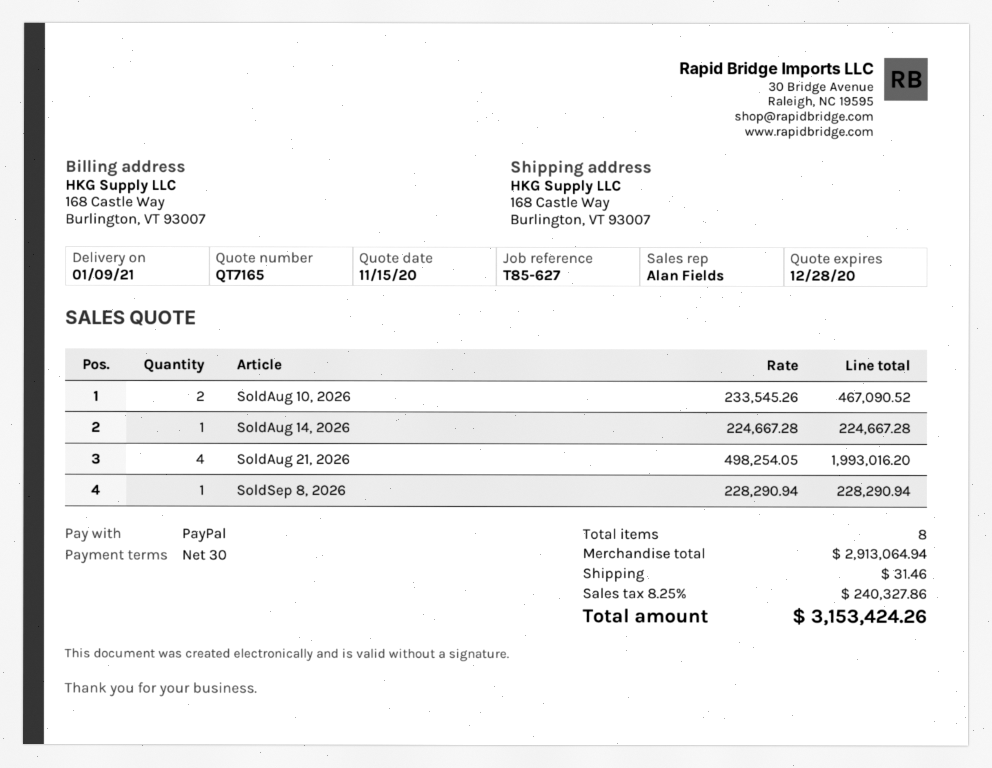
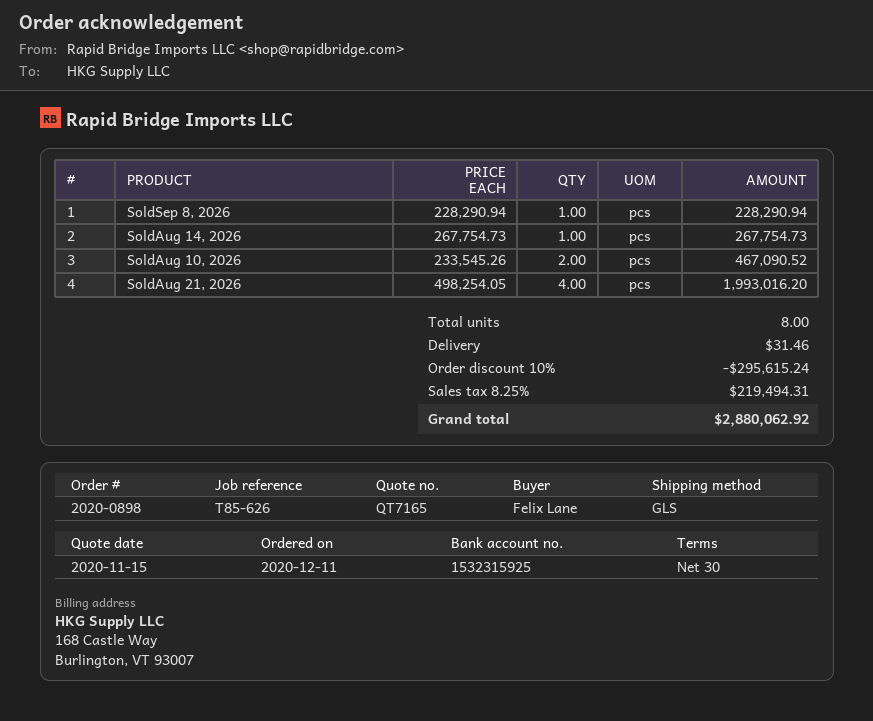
reference: T85-627 -> T85-626
SoldAug 14, 2026: 1 x 224667.28 = 224667.28 -> 1 x 267754.73 = 267754.73
discount: none -> 10% = 295615.24
tax: 8.25% = 240327.86 -> 8.25% = 219494.31
total: 3153424.26 -> 2880062.92

